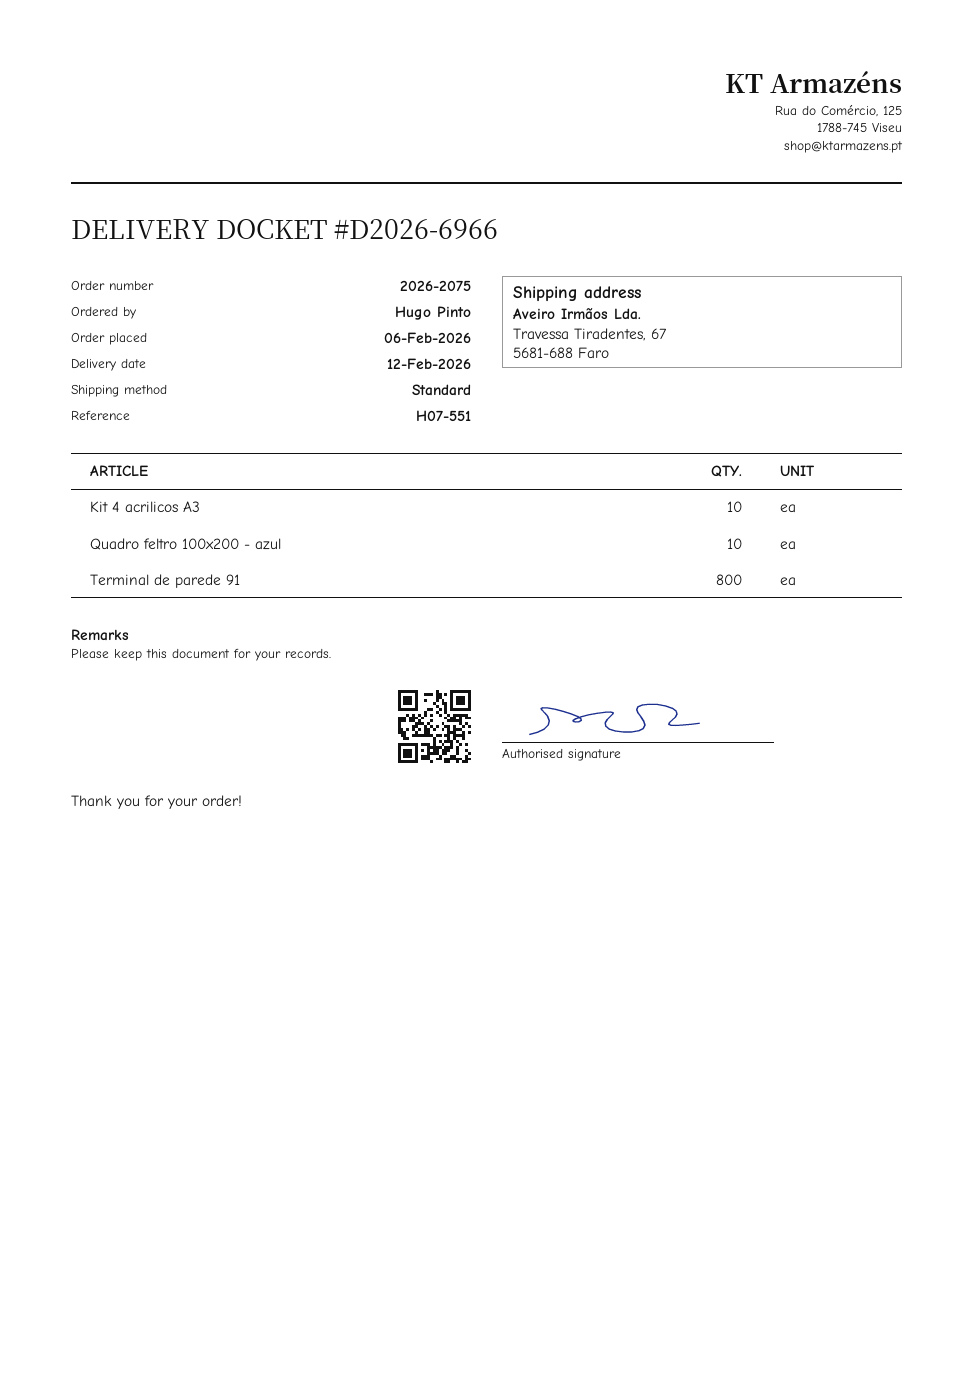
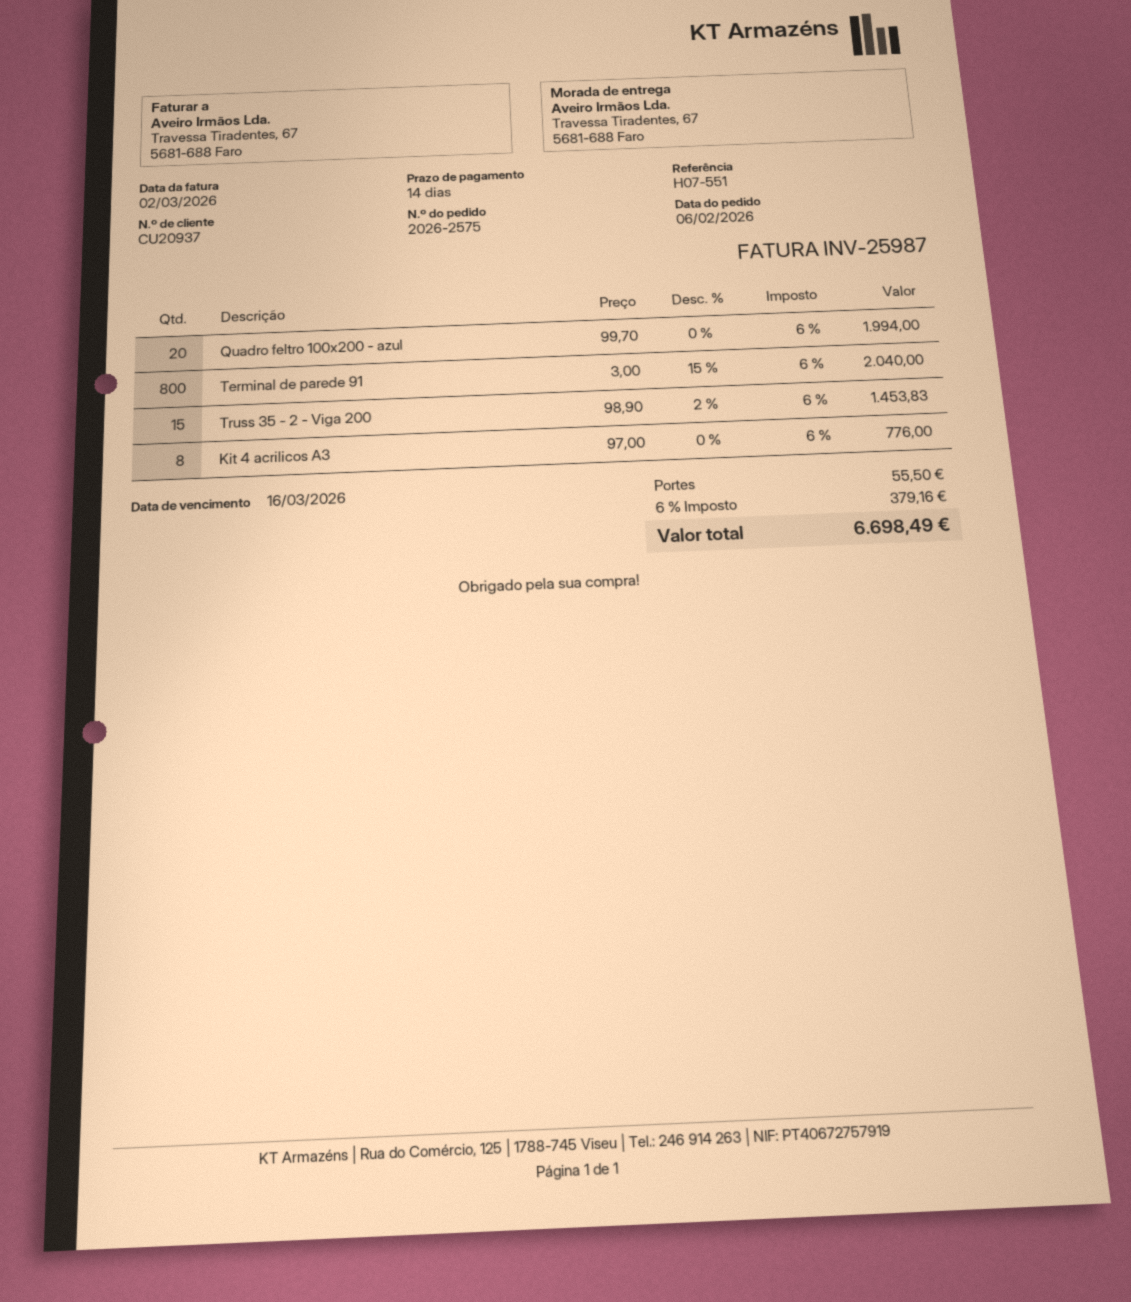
order number: 2026-2075 -> 2026-2575
Kit 4 acrilicos A3: 10 -> 8
Quadro feltro 100x200 - azul: 10 -> 20
Truss 35 - 2 - Viga 200: none -> 15

